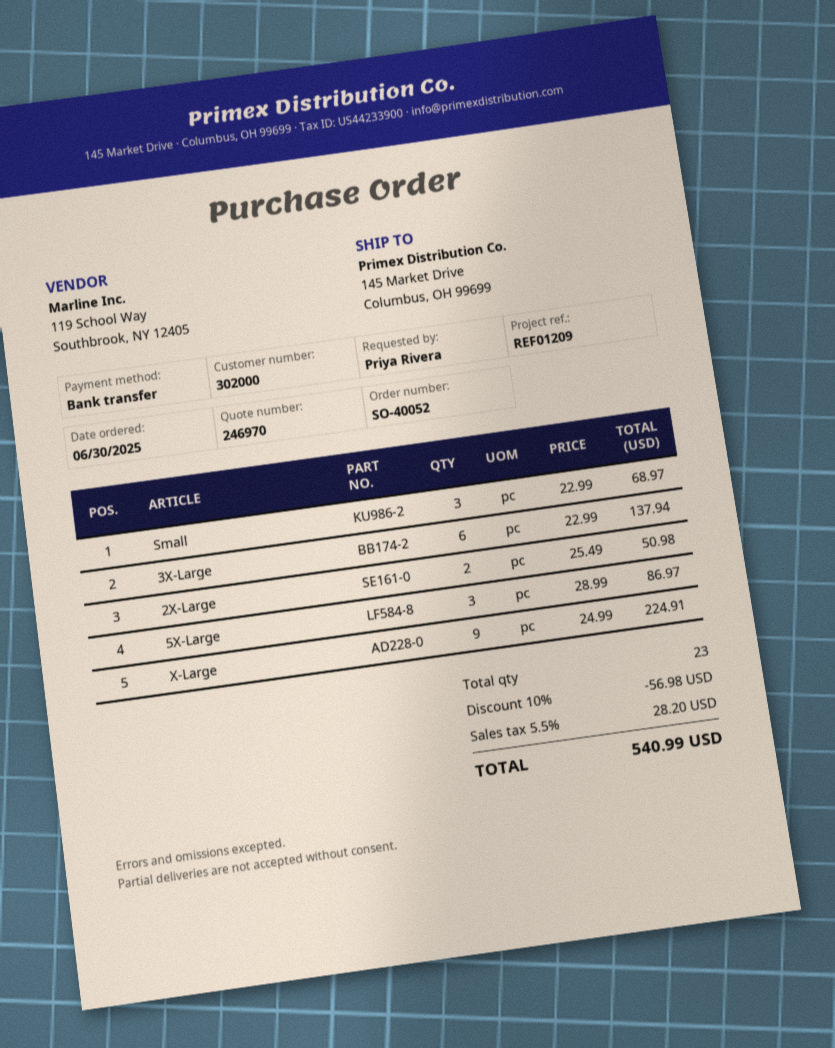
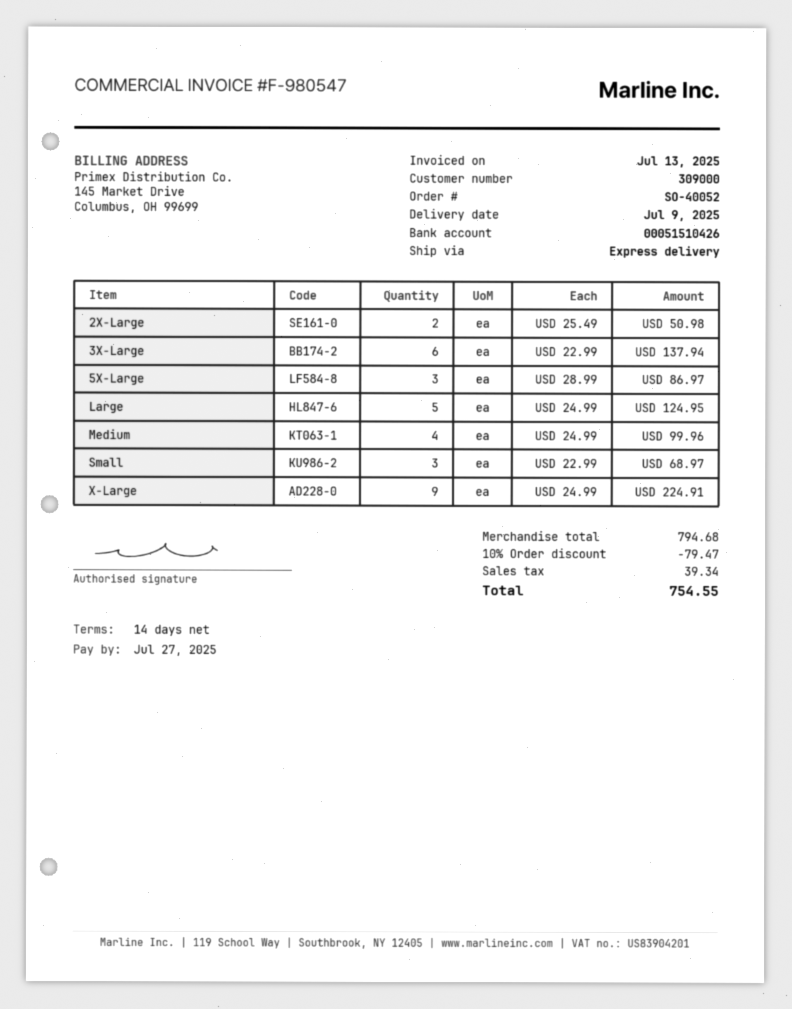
customer number: 302000 -> 309000
Large: none -> 5 x 24.99 = 124.95
Medium: none -> 4 x 24.99 = 99.96
discount: 10% = 56.98 -> 10% = 79.47
tax: 28.20 -> 39.34
total: 540.99 -> 754.55

